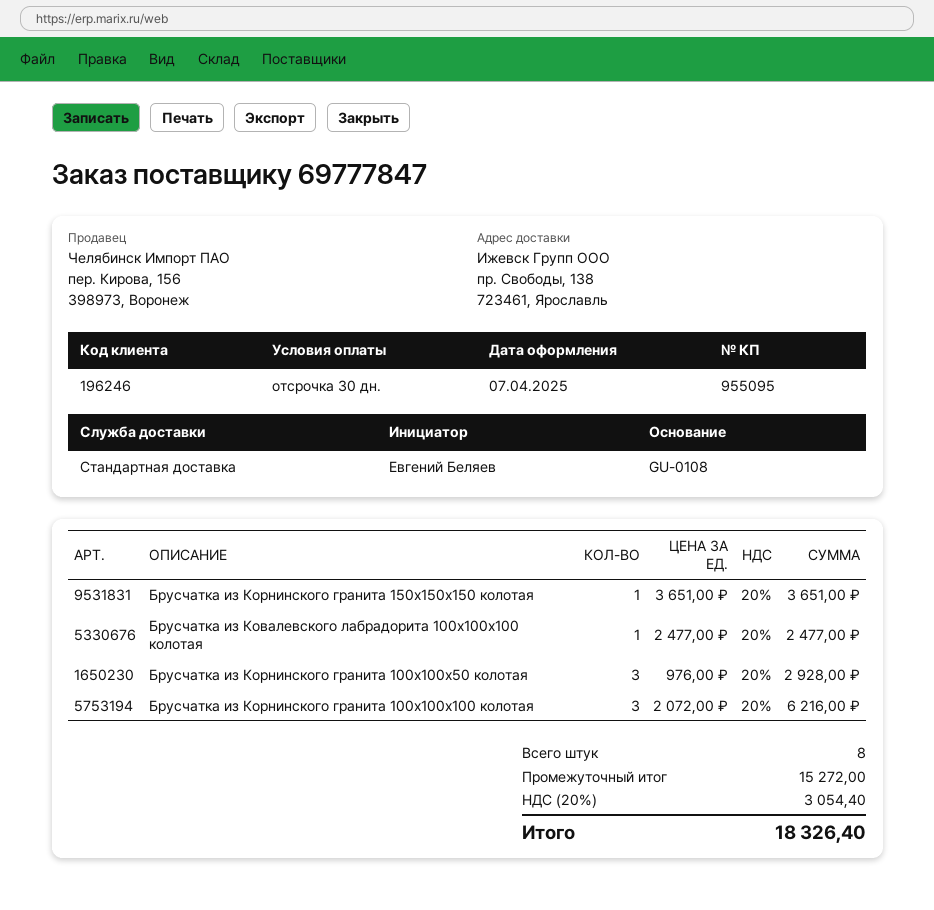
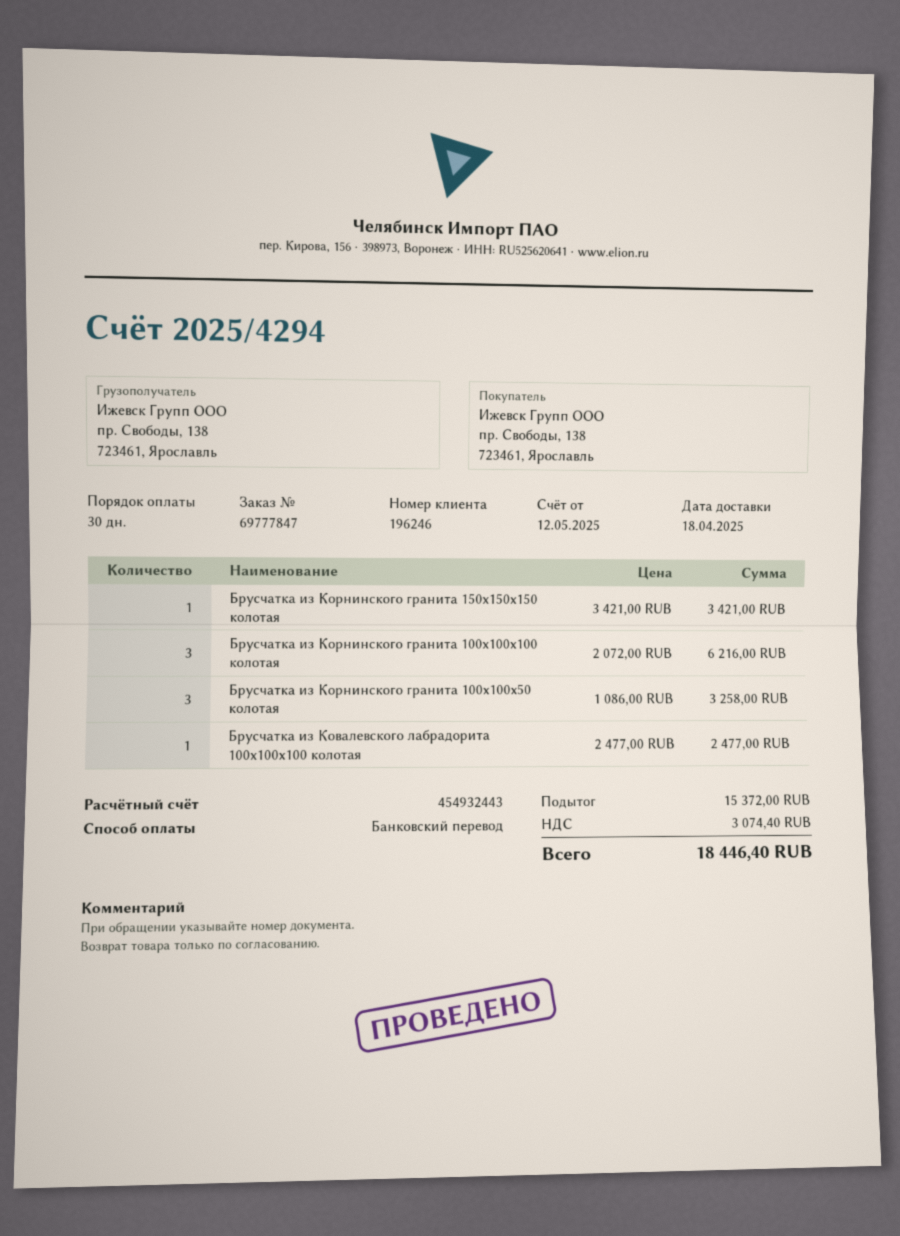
Брусчатка из Корнинского гранита 150x150x150 колотая: 1 x 3651.00 = 3651.00 -> 1 x 3421.00 = 3421.00
Брусчатка из Корнинского гранита 100x100x50 колотая: 3 x 976.00 = 2928.00 -> 3 x 1086.00 = 3258.00
subtotal: 15272.00 -> 15372.00
tax: 3054.40 -> 3074.40
total: 18326.40 -> 18446.40

